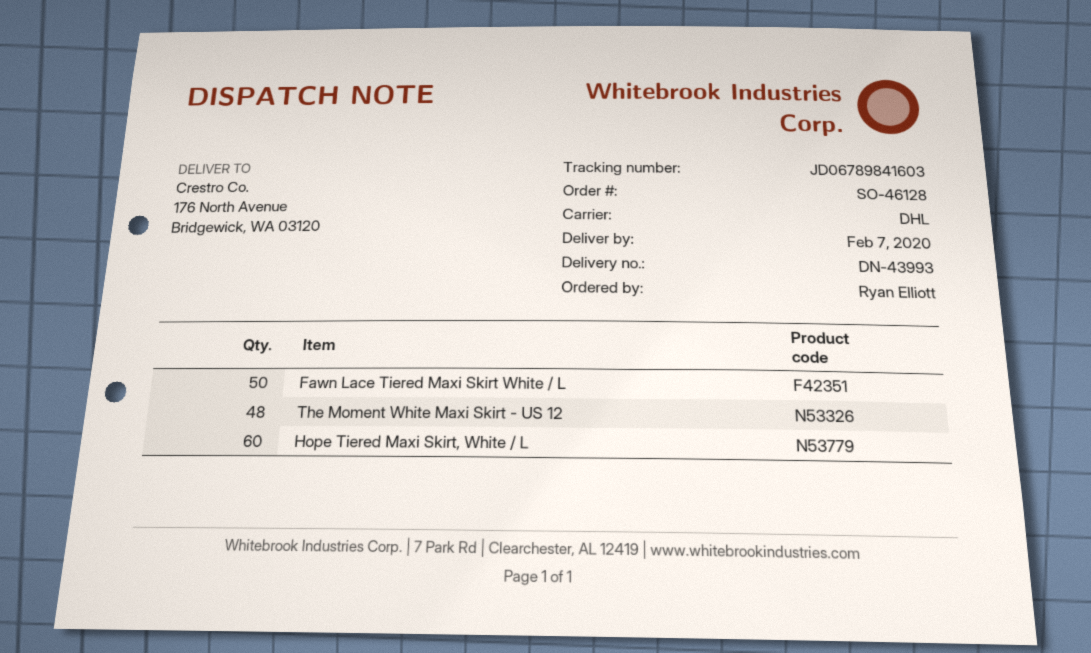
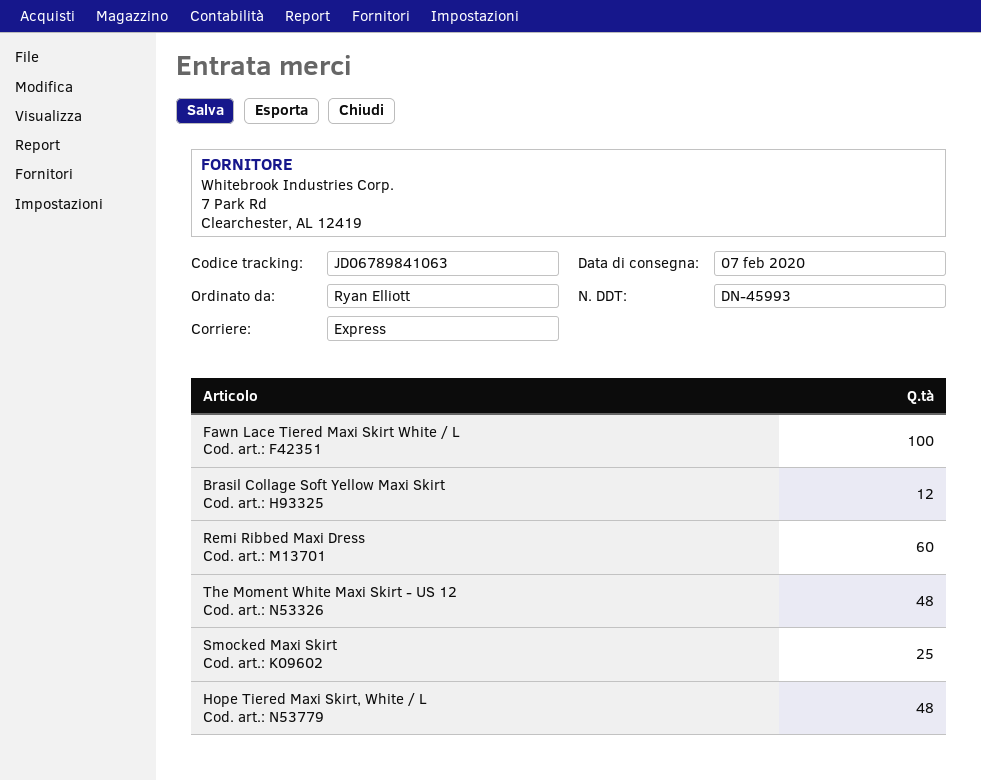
delivery note number: DN-43993 -> DN-45993
shipping method: DHL -> express
tracking number: JD06789841603 -> JD06789841063
Fawn Lace Tiered Maxi Skirt White / L: 50 -> 100
Hope Tiered Maxi Skirt, White / L: 60 -> 48
Brasil Collage Soft Yellow Maxi Skirt: none -> 12
Remi Ribbed Maxi Dress: none -> 60
Smocked Maxi Skirt: none -> 25

